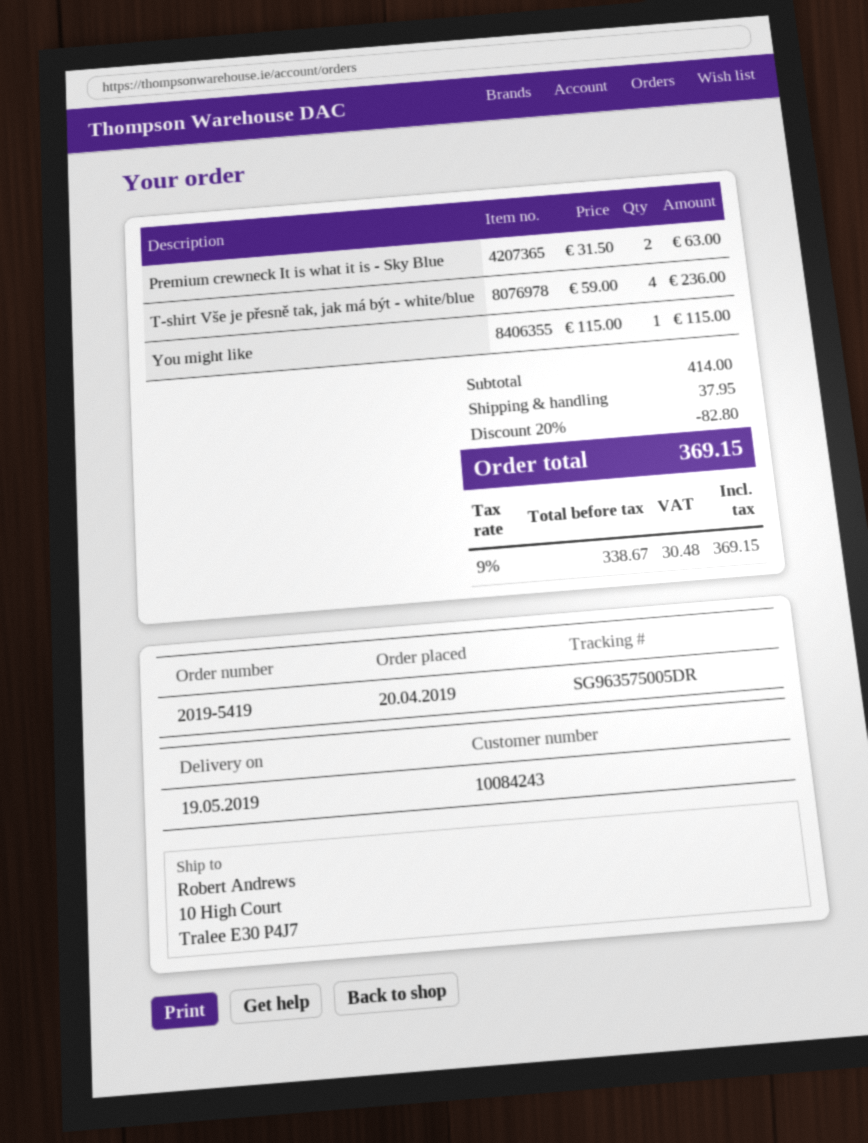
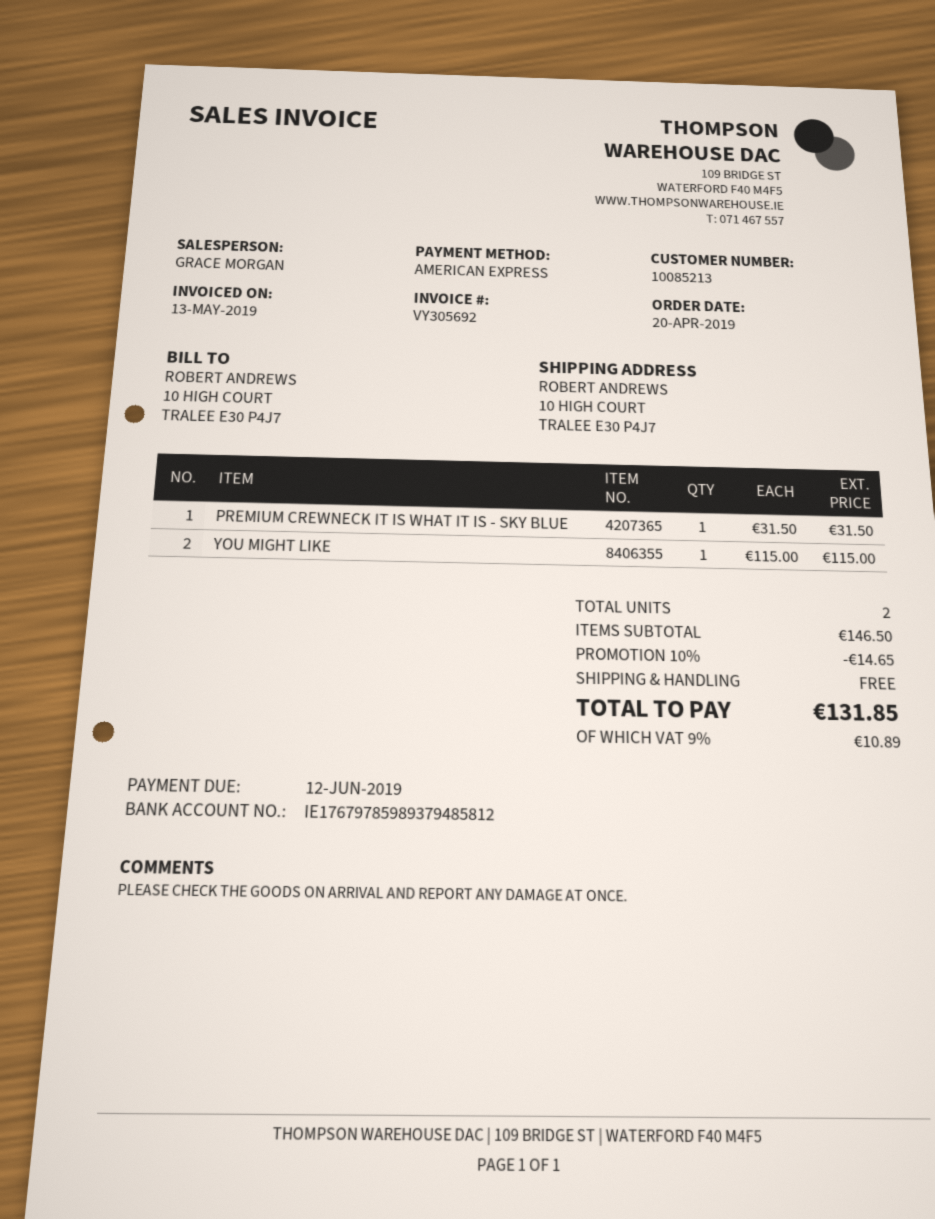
customer number: 10084243 -> 10085213
Premium crewneck It is what it is - Sky Blue: 2 x 31.50 = 63.00 -> 1 x 31.50 = 31.50
T-shirt Vše je přesně tak, jak má být - white/blue: 4 x 59.00 = 236.00 -> none
subtotal: 414.00 -> 146.50
discount: 20% = 82.80 -> 10% = 14.65
shipping: 37.95 -> 0.00
tax: 9% = 30.48 -> 9% = 10.89
total: 369.15 -> 131.85

